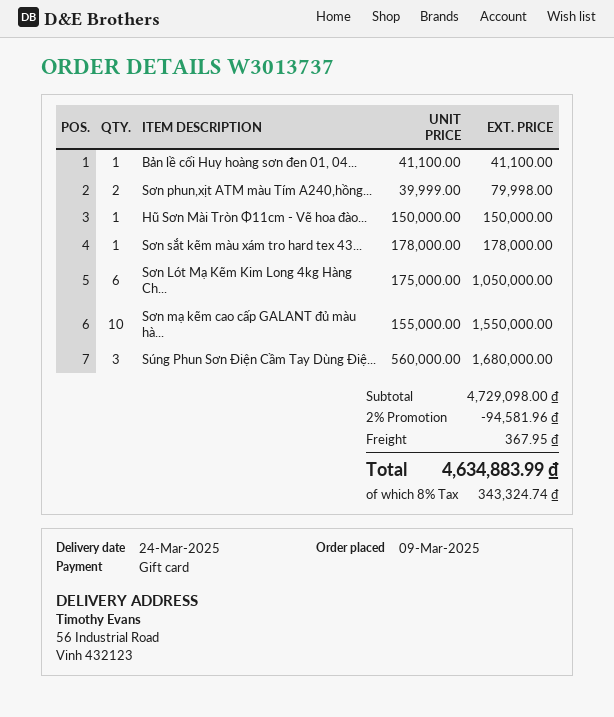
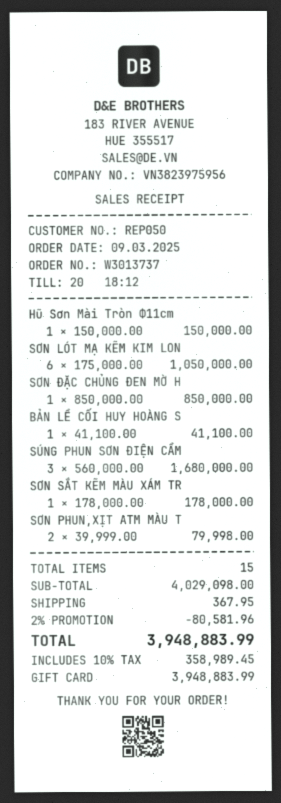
Sơn mạ kẽm cao cấp GALANT đủ màu hà...: 10 x 155000.00 = 1550000.00 -> none
SƠN ĐẶC CHỦNG ĐEN MỜ H: none -> 1 x 850000.00 = 850000.00
subtotal: 4729098.00 -> 4029098.00
discount: 2% = 94581.96 -> 2% = 80581.96
tax: 8% = 343324.74 -> 10% = 358989.45
total: 4634883.99 -> 3948883.99

